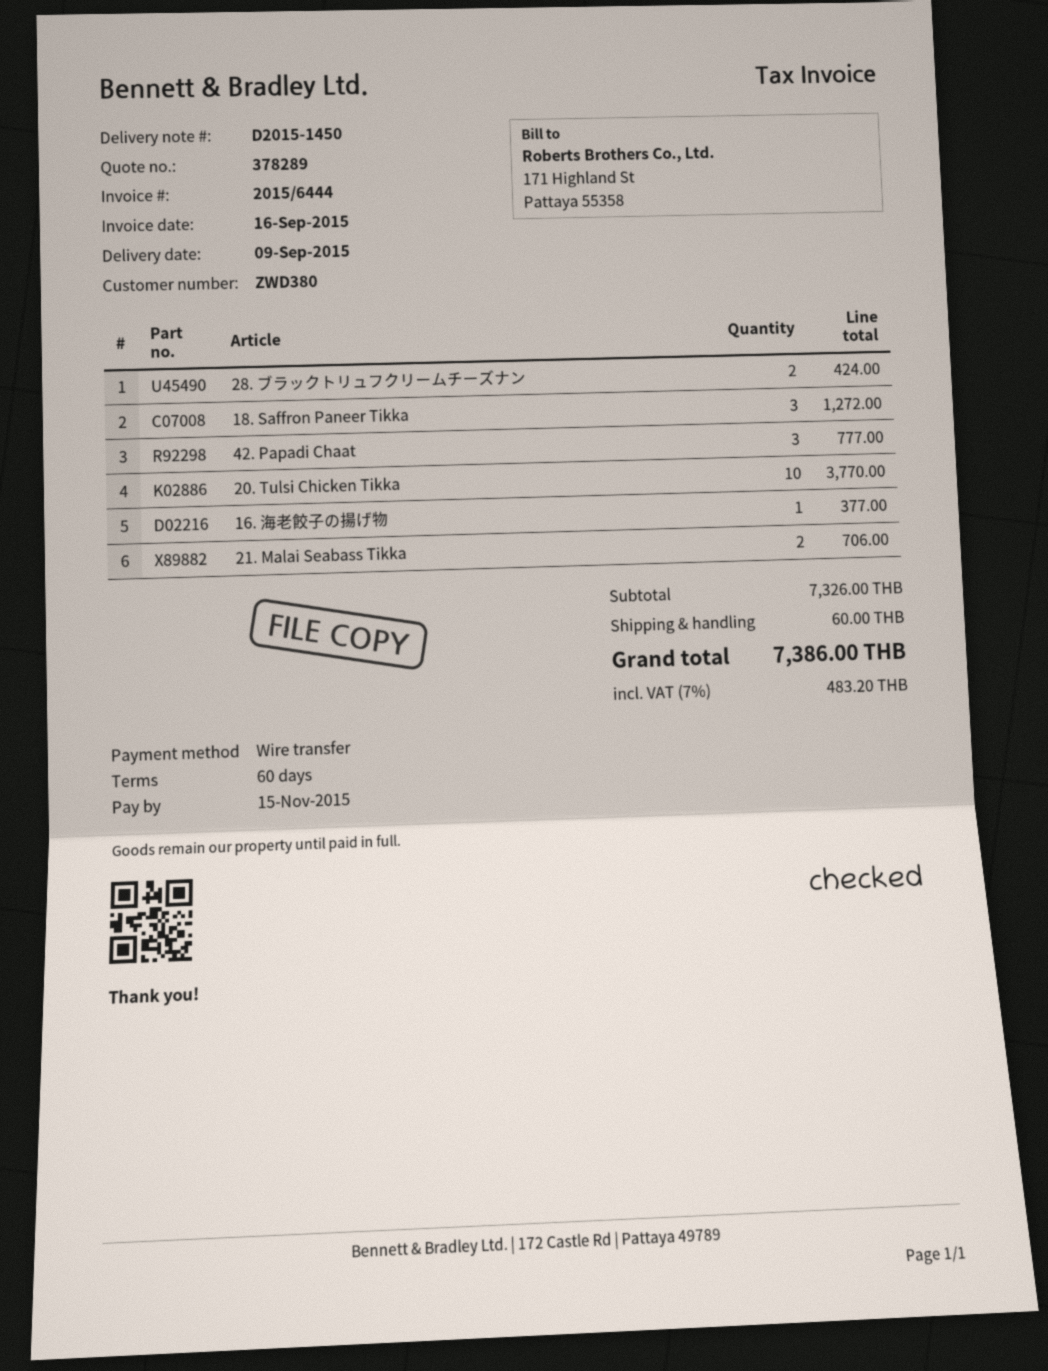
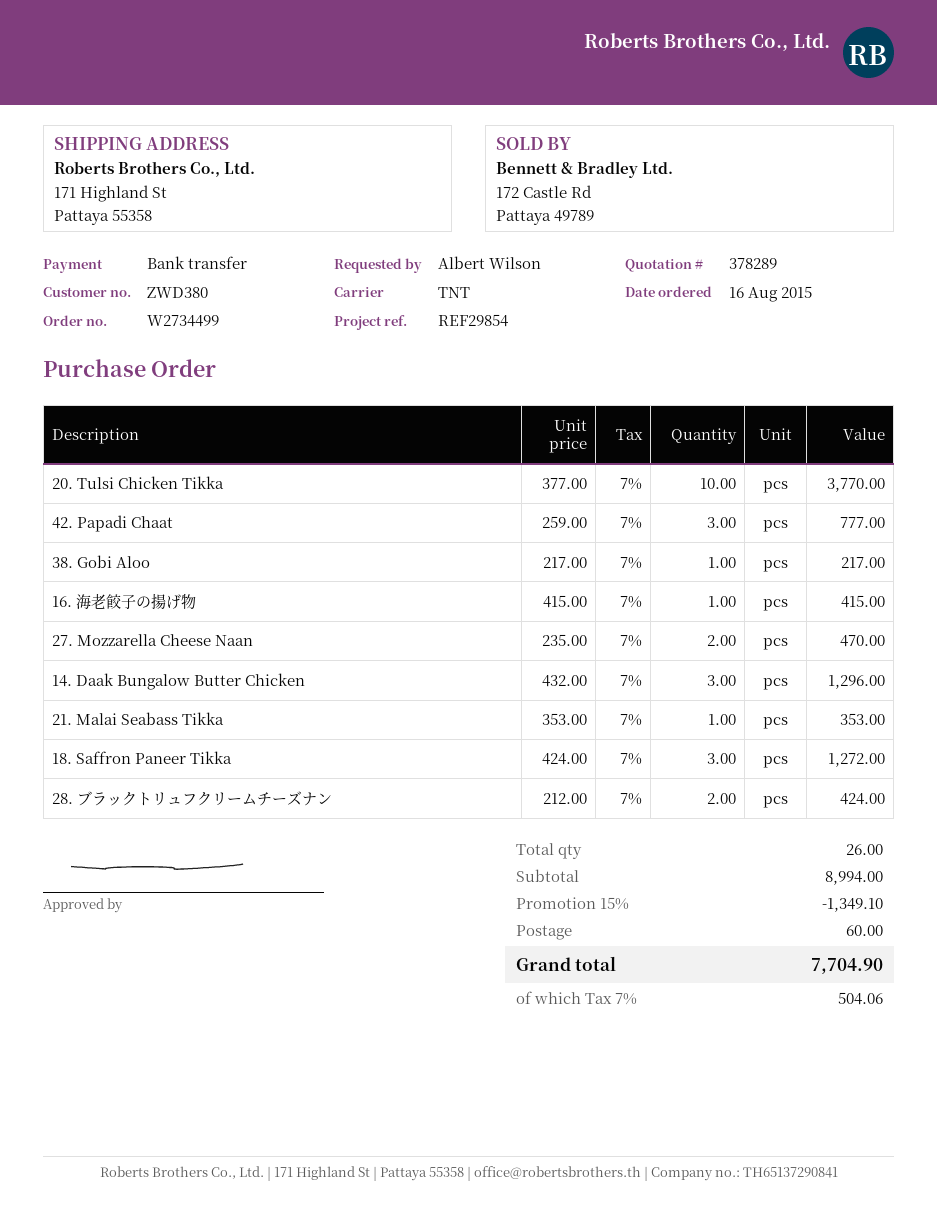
16. 海老餃子の揚げ物: 1 for 377.00 -> 1 for 415.00
21. Malai Seabass Tikka: 2 for 706.00 -> 1 for 353.00
38. Gobi Aloo: none -> 1 for 217.00
27. Mozzarella Cheese Naan: none -> 2 for 470.00
14. Daak Bungalow Butter Chicken: none -> 3 for 1296.00
subtotal: 7326.00 -> 8994.00
discount: none -> 15% = 1349.10
tax: 7% = 483.20 -> 7% = 504.06
total: 7386.00 -> 7704.90

